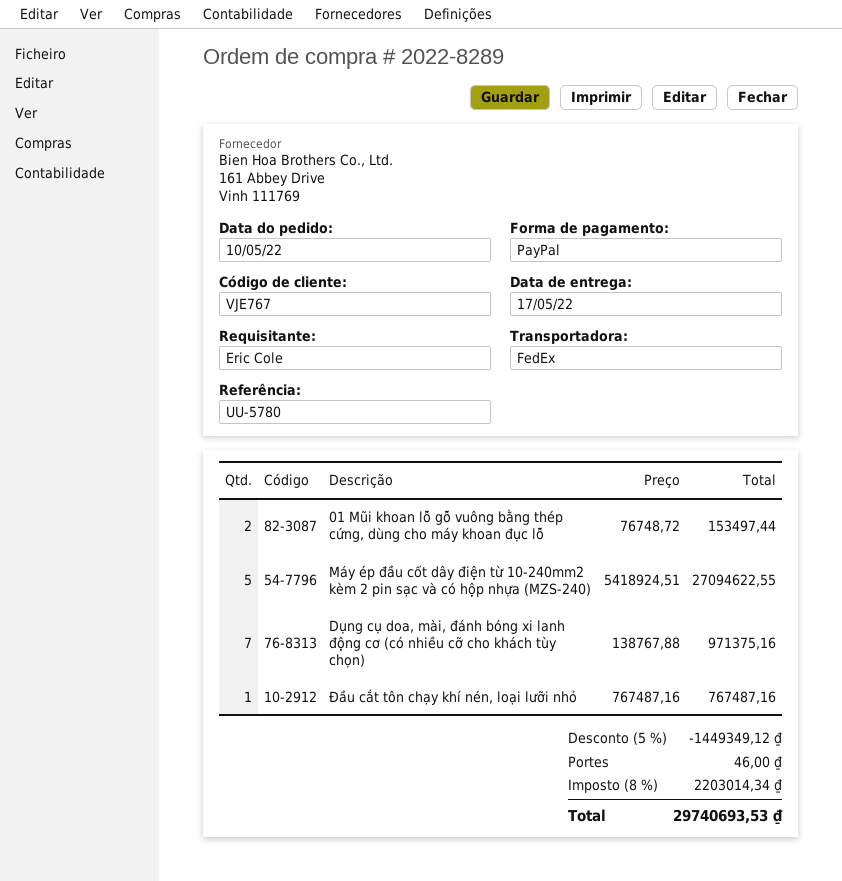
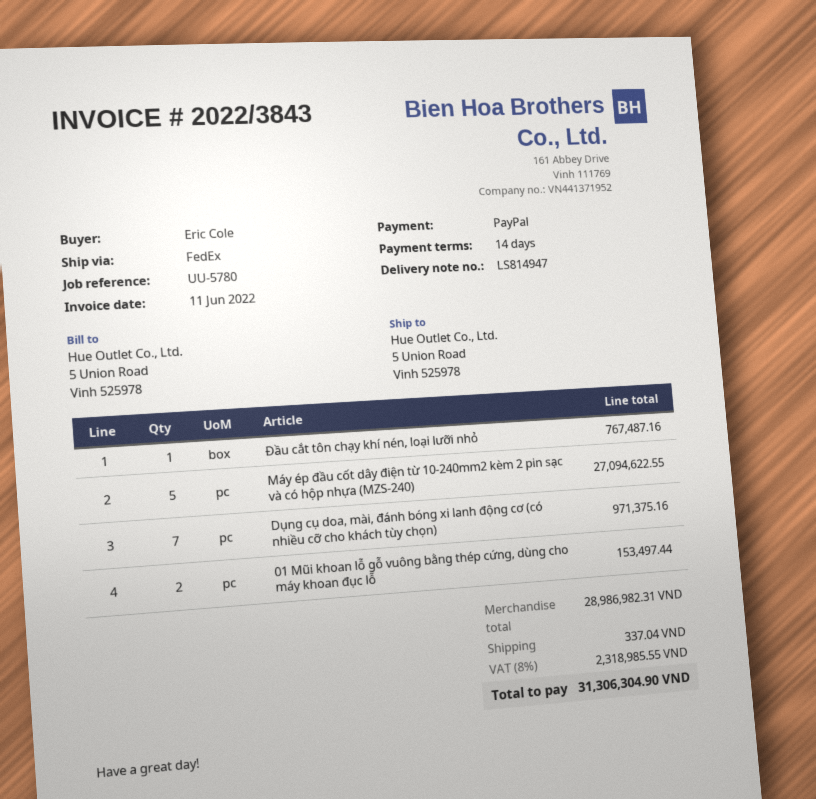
discount: 5% = 1449349.12 -> none
shipping: 46.00 -> 337.04
tax: 8% = 2203014.34 -> 8% = 2318985.55
total: 29740693.53 -> 31306304.90

